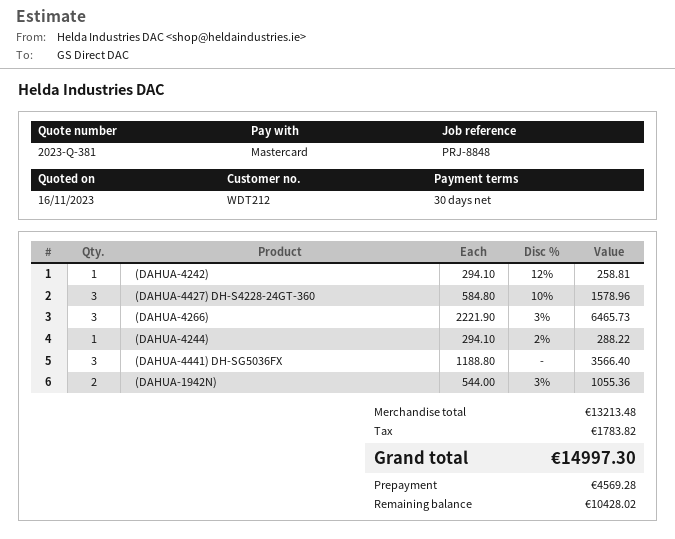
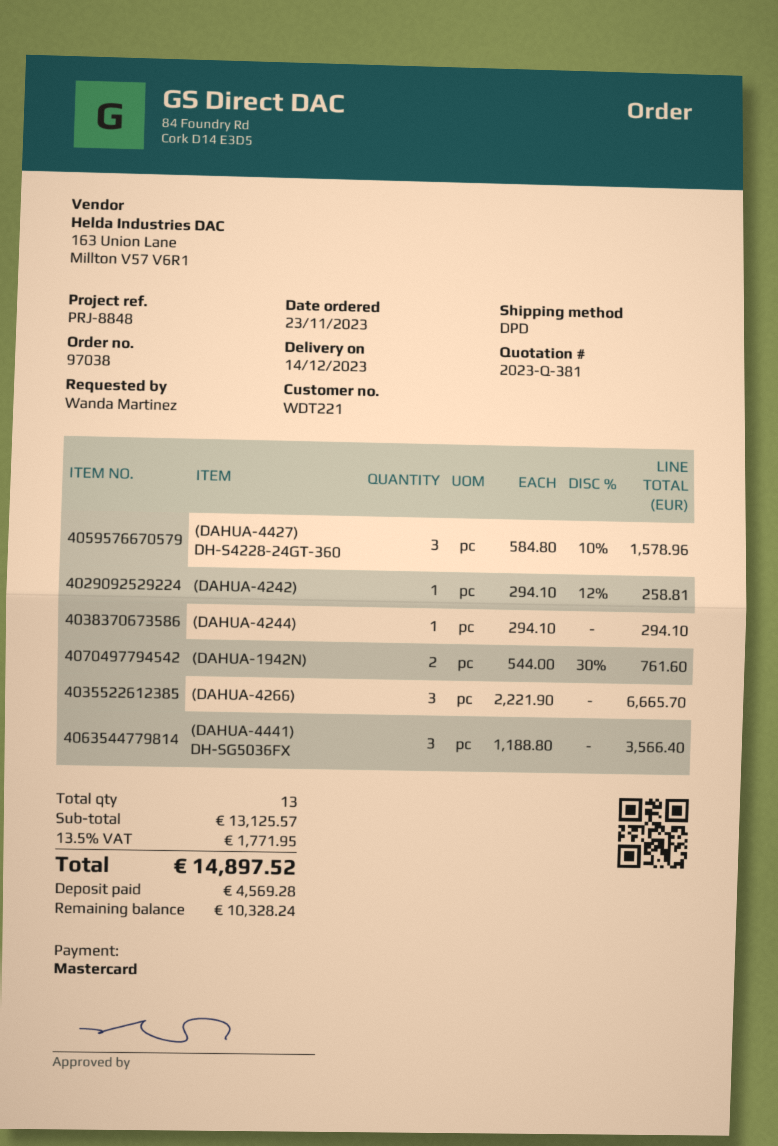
customer number: WDT212 -> WDT221
(DAHUA-4266): 3 x 2221.90 - 3% = 6465.73 -> 3 x 2221.90 = 6665.70
(DAHUA-4244): 1 x 294.10 - 2% = 288.22 -> 1 x 294.10 = 294.10
(DAHUA-1942N): 2 x 544.00 - 3% = 1055.36 -> 2 x 544.00 - 30% = 761.60
subtotal: 13213.48 -> 13125.57
tax: 1783.82 -> 1771.95
total: 14997.30 -> 14897.52
balance: 10428.02 -> 10328.24

